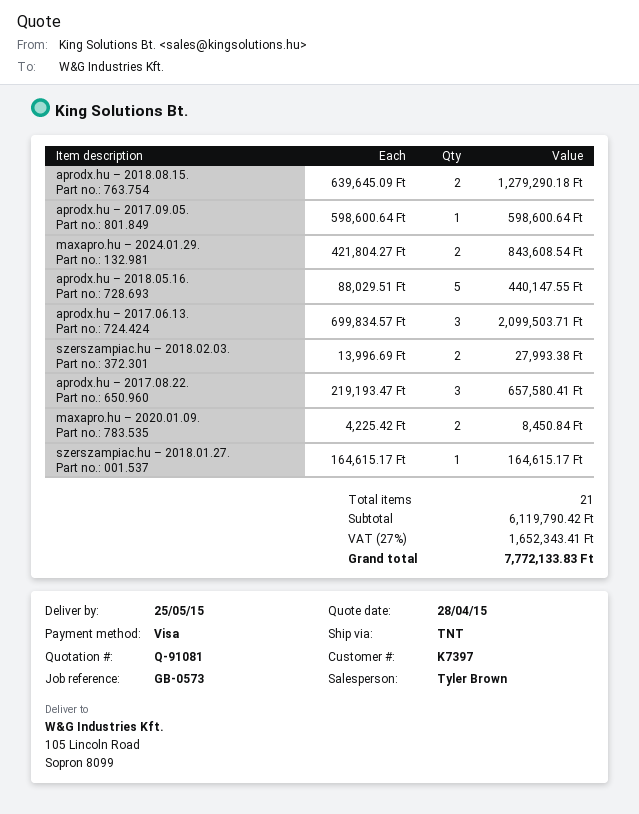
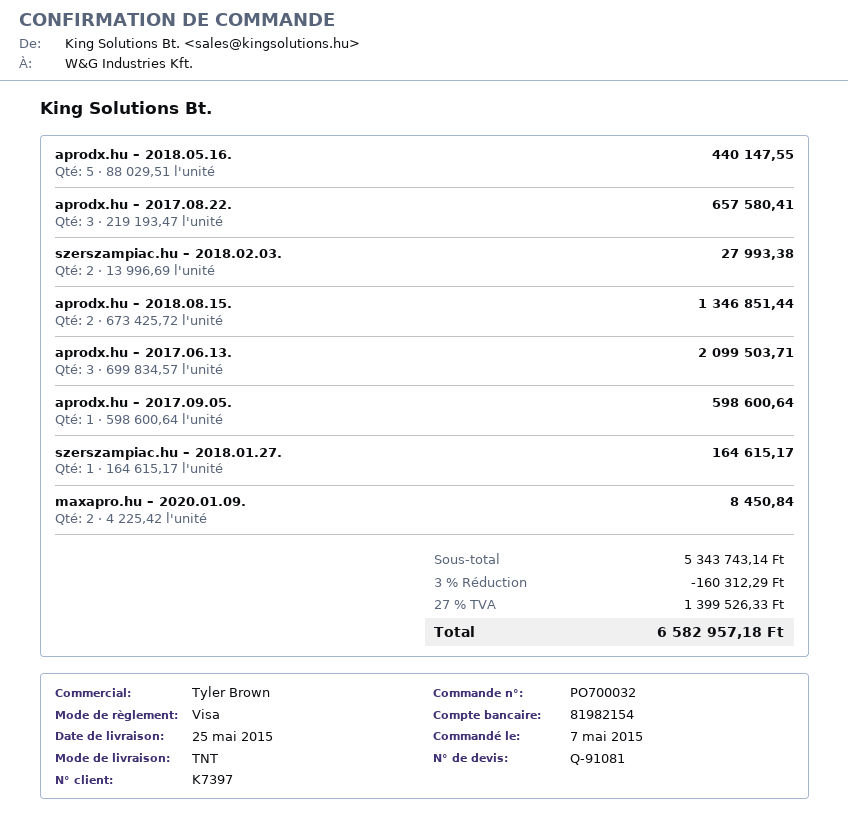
aprodx.hu – 2018.08.15.: 2 x 639645.09 = 1279290.18 -> 2 x 673425.72 = 1346851.44
maxapro.hu – 2024.01.29.: 2 x 421804.27 = 843608.54 -> none
subtotal: 6119790.42 -> 5343743.14
discount: none -> 3% = 160312.29
tax: 27% = 1652343.41 -> 27% = 1399526.33
total: 7772133.83 -> 6582957.18

